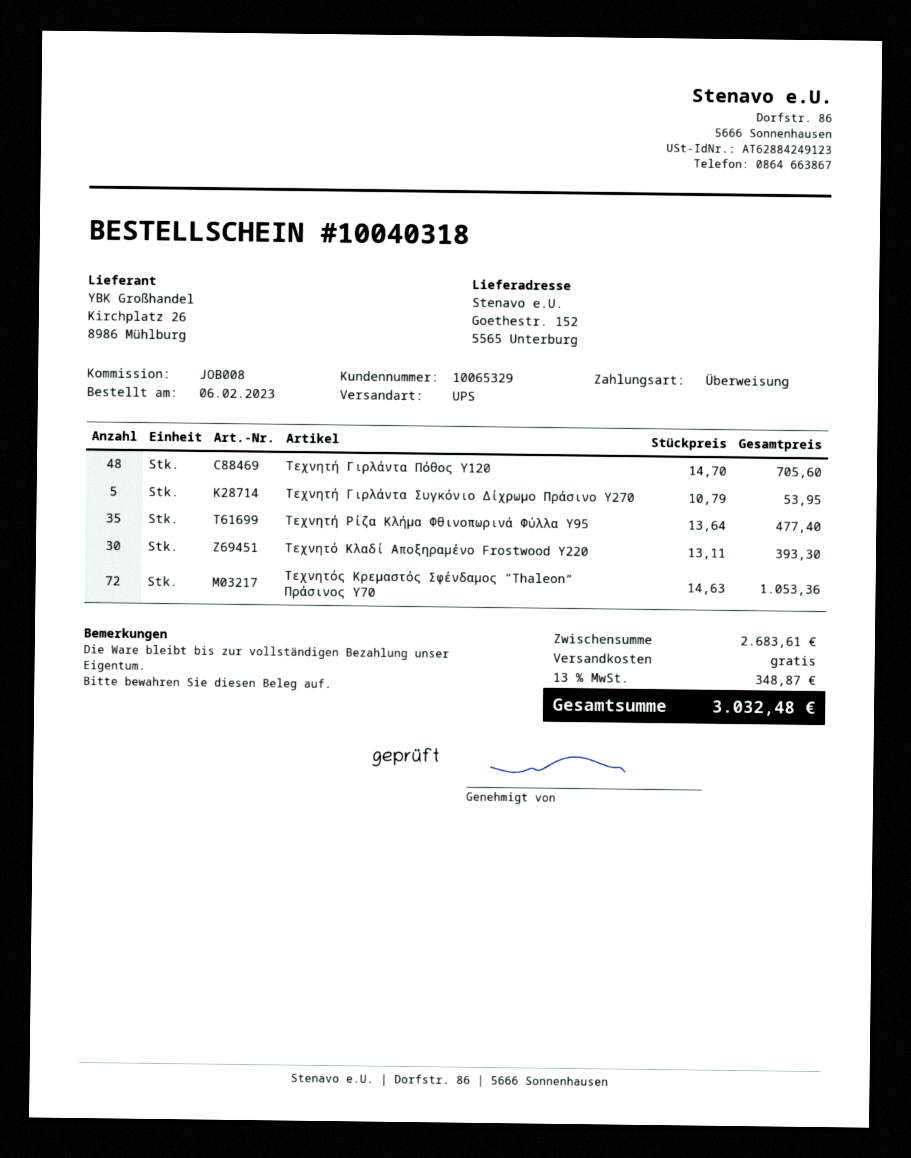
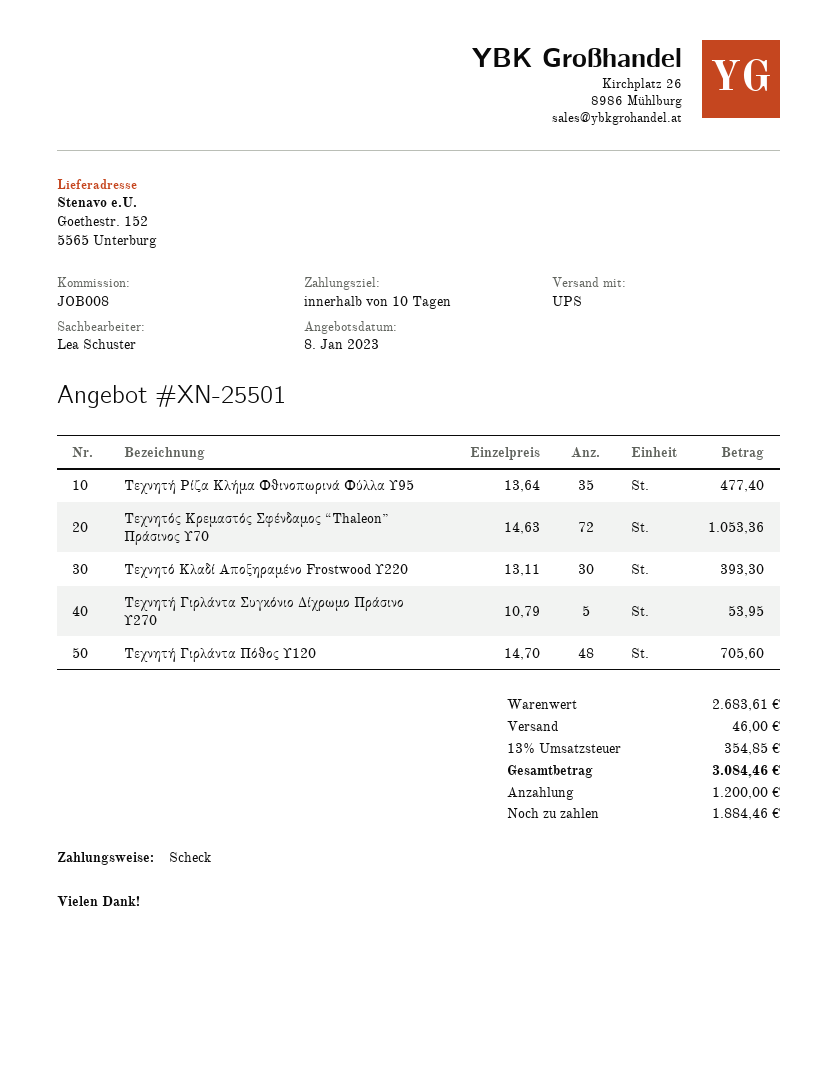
payment method: bank transfer -> cheque
shipping: 0.00 -> 46.00
tax: 13% = 348.87 -> 13% = 354.85
total: 3032.48 -> 3084.46

